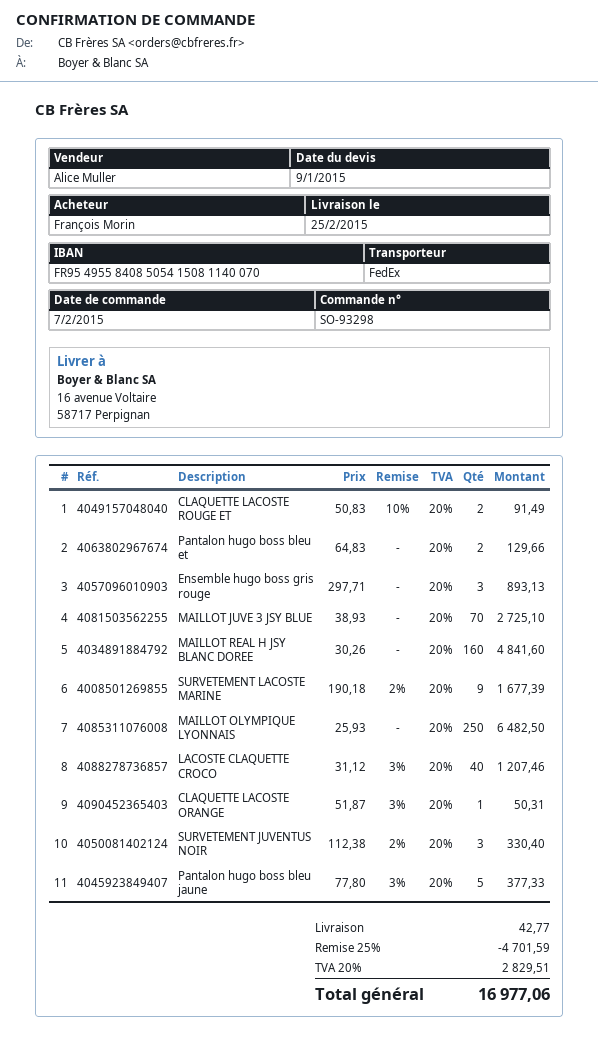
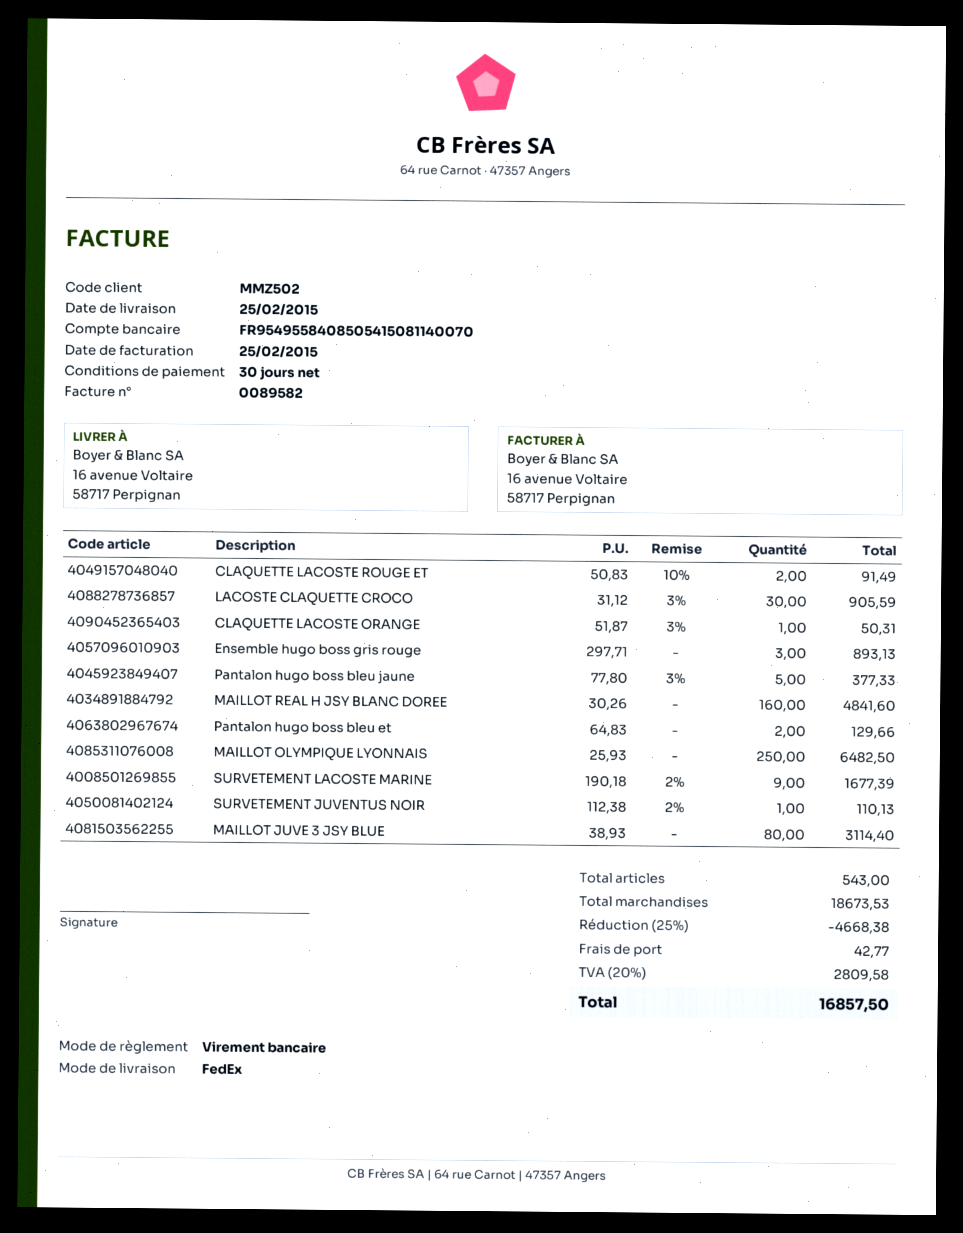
MAILLOT JUVE 3 JSY BLUE: 70 x 38.93 = 2725.10 -> 80 x 38.93 = 3114.40
LACOSTE CLAQUETTE CROCO: 40 x 31.12 - 3% = 1207.46 -> 30 x 31.12 - 3% = 905.59
SURVETEMENT JUVENTUS NOIR: 3 x 112.38 - 2% = 330.40 -> 1 x 112.38 - 2% = 110.13
discount: 25% = 4701.59 -> 25% = 4668.38
tax: 20% = 2829.51 -> 20% = 2809.58
total: 16977.06 -> 16857.50

